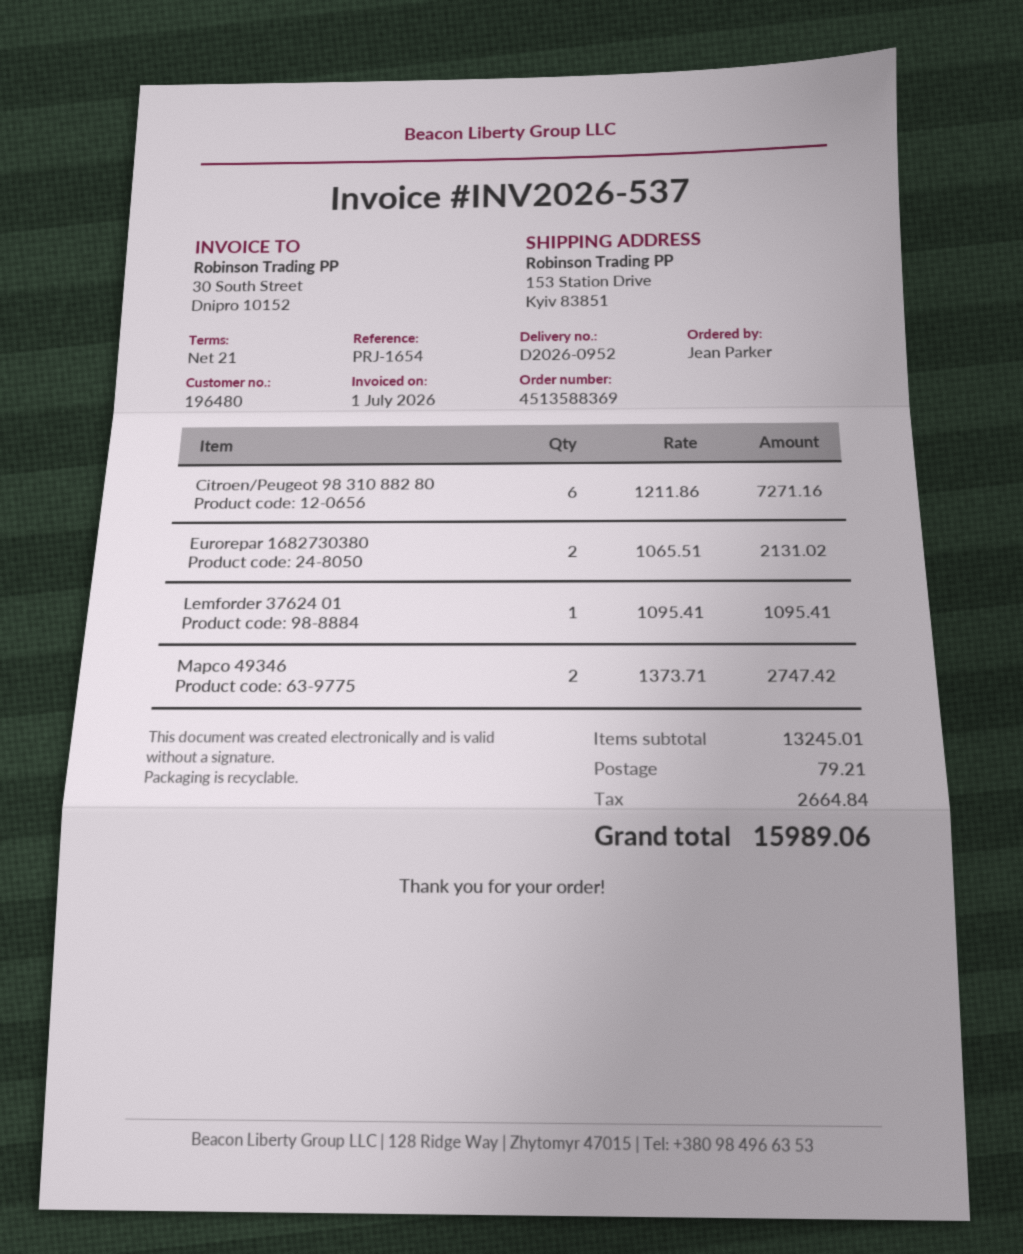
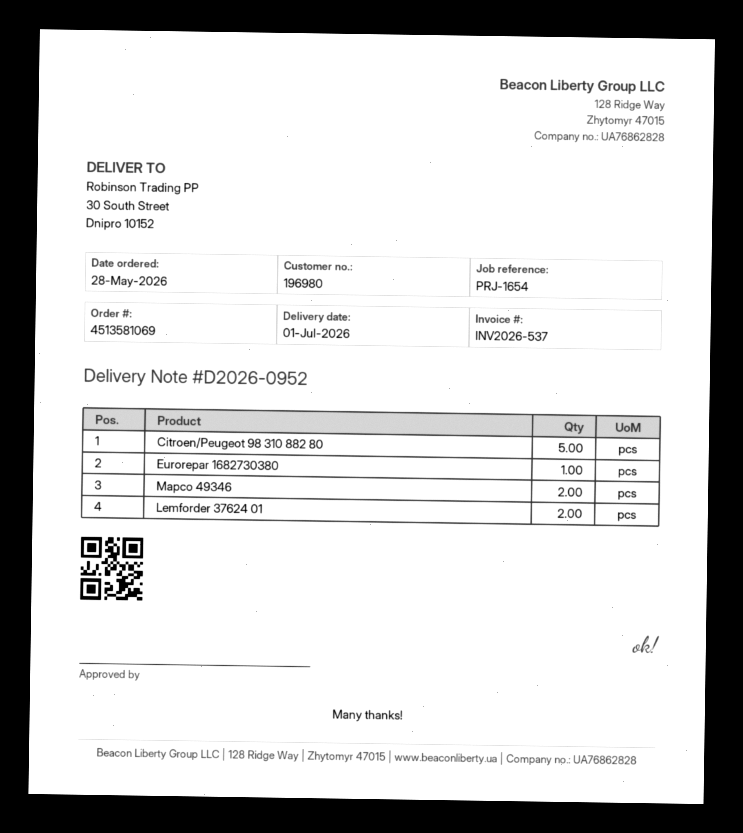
order number: 4513588369 -> 4513581069
customer number: 196480 -> 196980
ship to: 153 Station Drive, Kyiv 83851 -> 30 South Street, Dnipro 10152
Citroen/Peugeot 98 310 882 80: 6 -> 5
Eurorepar 1682730380: 2 -> 1
Lemforder 37624 01: 1 -> 2

